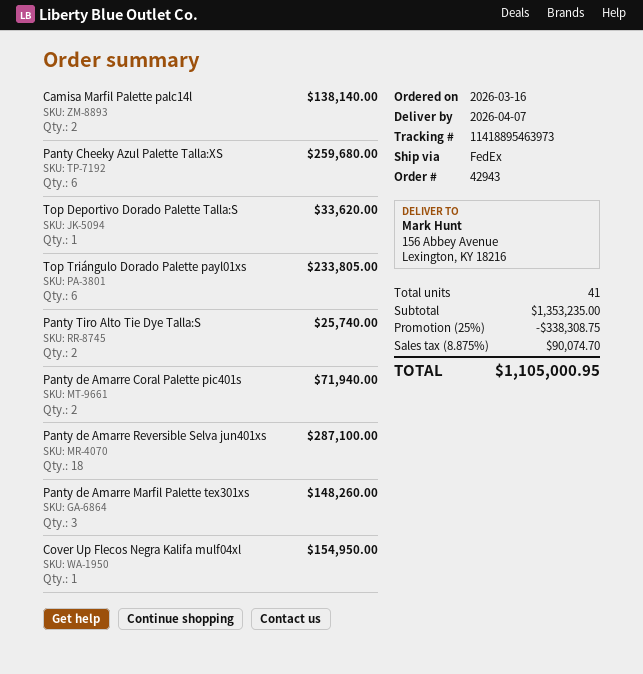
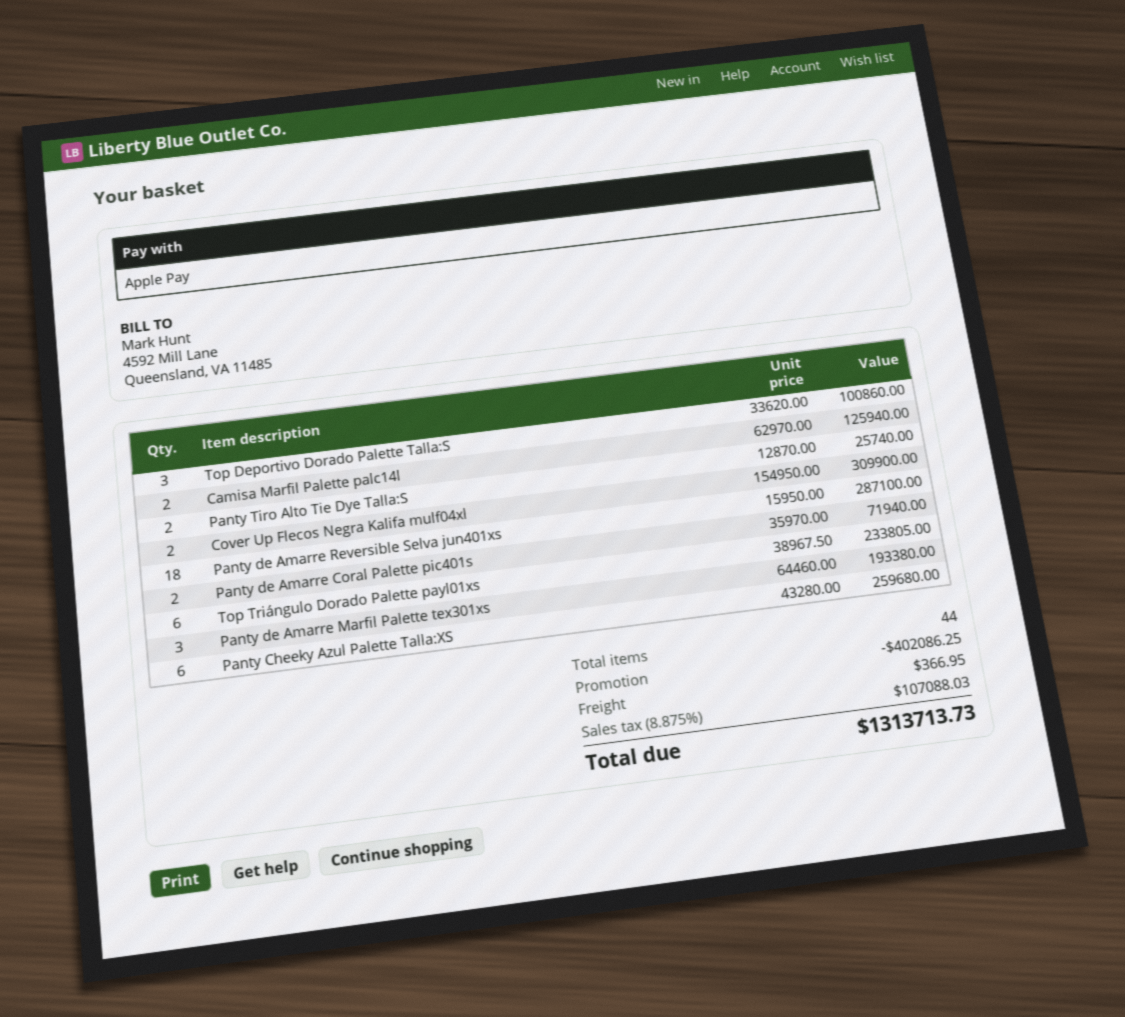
Camisa Marfil Palette palc14l: 2 for 138140.00 -> 2 for 125940.00
Top Deportivo Dorado Palette Talla:S: 1 for 33620.00 -> 3 for 100860.00
Panty de Amarre Marfil Palette tex301xs: 3 for 148260.00 -> 3 for 193380.00
Cover Up Flecos Negra Kalifa mulf04xl: 1 for 154950.00 -> 2 for 309900.00
total quantity: 41 -> 44
discount: 338308.75 -> 402086.25
shipping: none -> 366.95
tax: 8.875% = 90074.70 -> 8.875% = 107088.03
total: 1105000.95 -> 1313713.73

